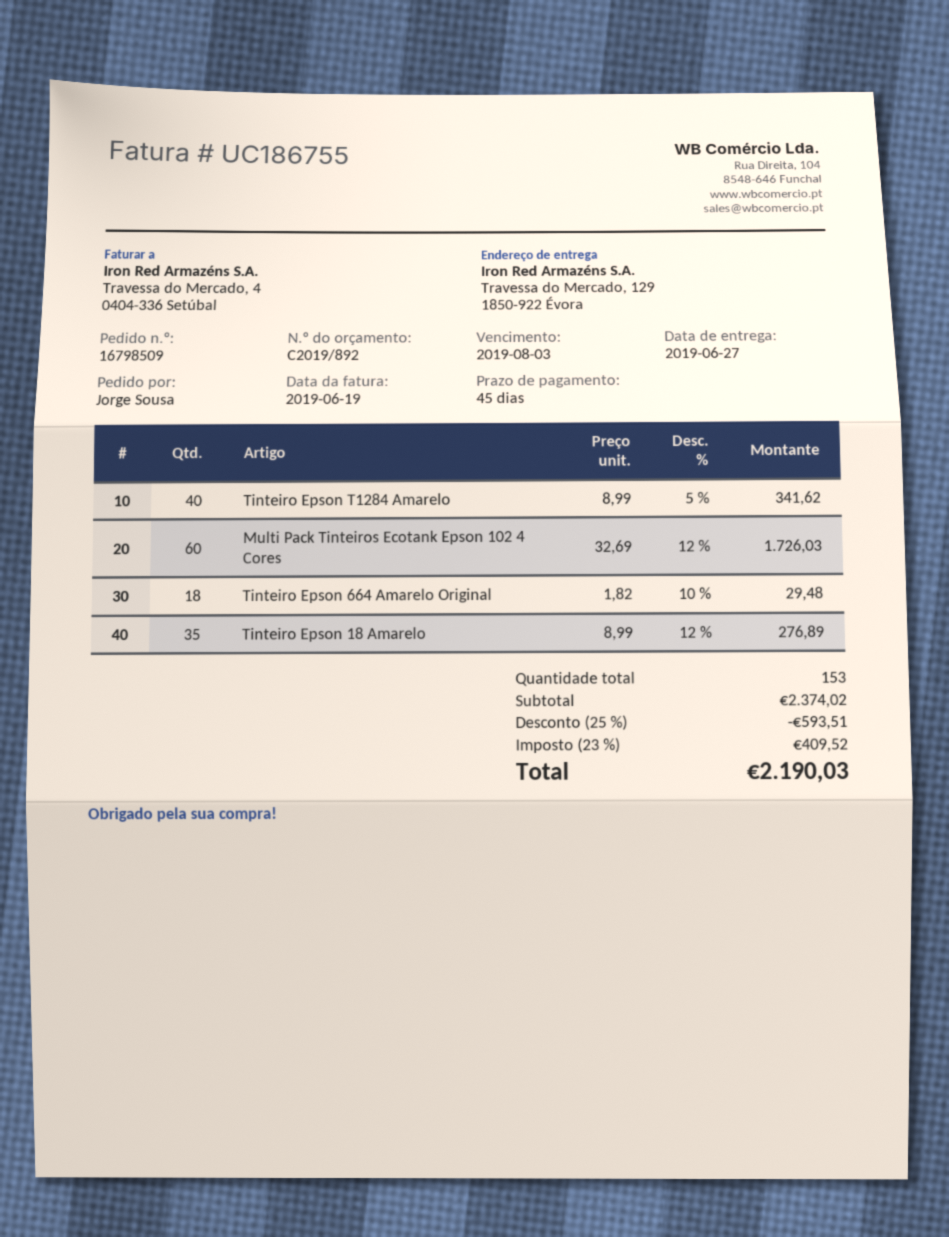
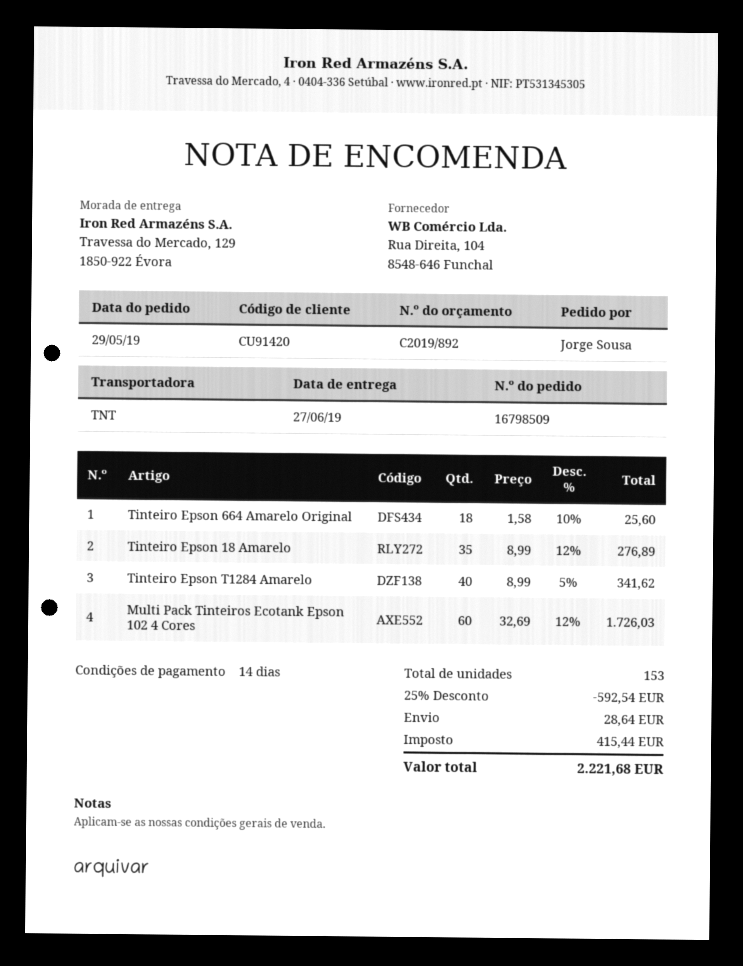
payment terms: 45 days -> 14 days
Tinteiro Epson 664 Amarelo Original: 18 x 1.82 - 10% = 29.48 -> 18 x 1.58 - 10% = 25.60
discount: 25% = 593.51 -> 25% = 592.54
shipping: none -> 28.64
tax: 409.52 -> 415.44
total: 2190.03 -> 2221.68

